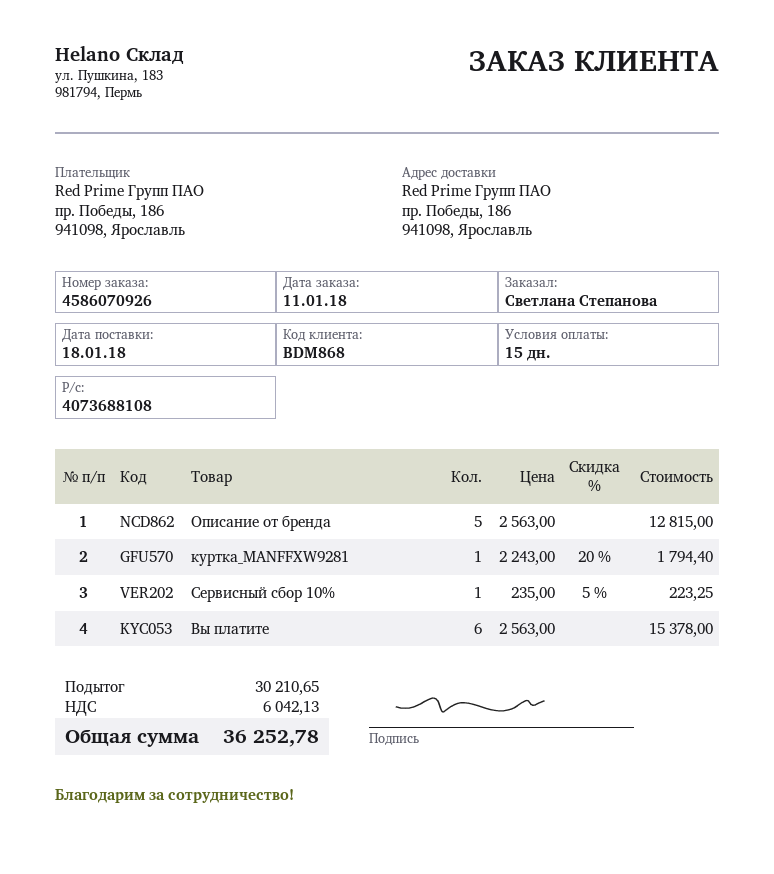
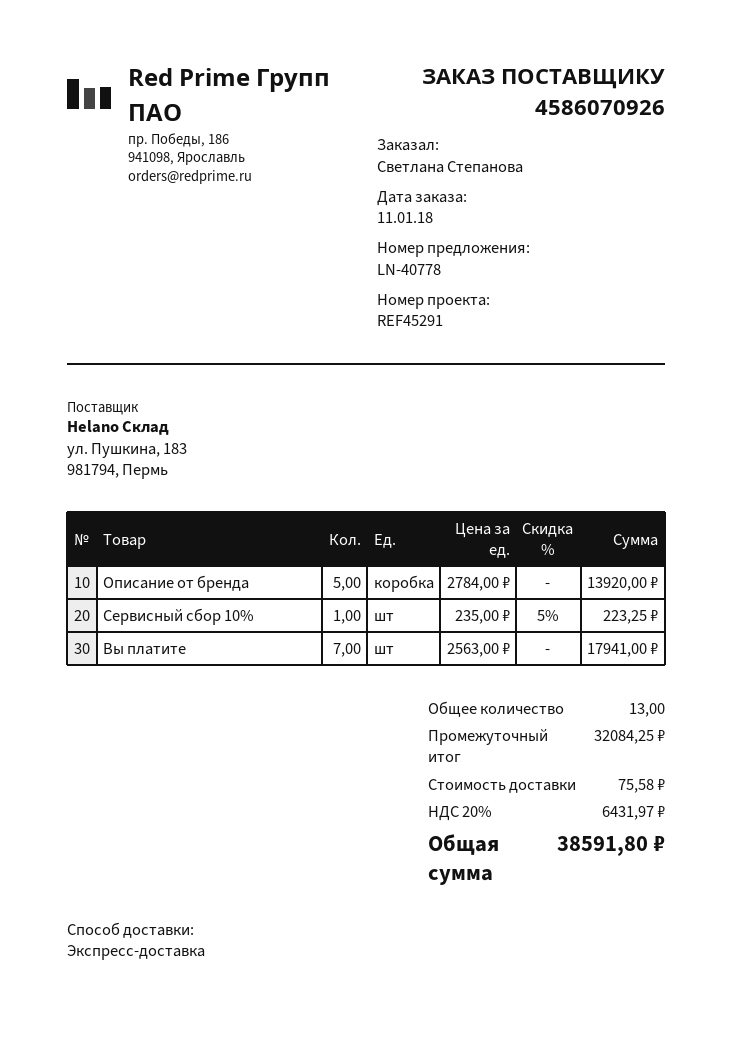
Описание от бренда: 5 x 2563.00 = 12815.00 -> 5 x 2784.00 = 13920.00
куртка_MANFFXW9281: 1 x 2243.00 - 20% = 1794.40 -> none
Вы платите: 6 x 2563.00 = 15378.00 -> 7 x 2563.00 = 17941.00
subtotal: 30210.65 -> 32084.25
shipping: none -> 75.58
tax: 6042.13 -> 6431.97
total: 36252.78 -> 38591.80

